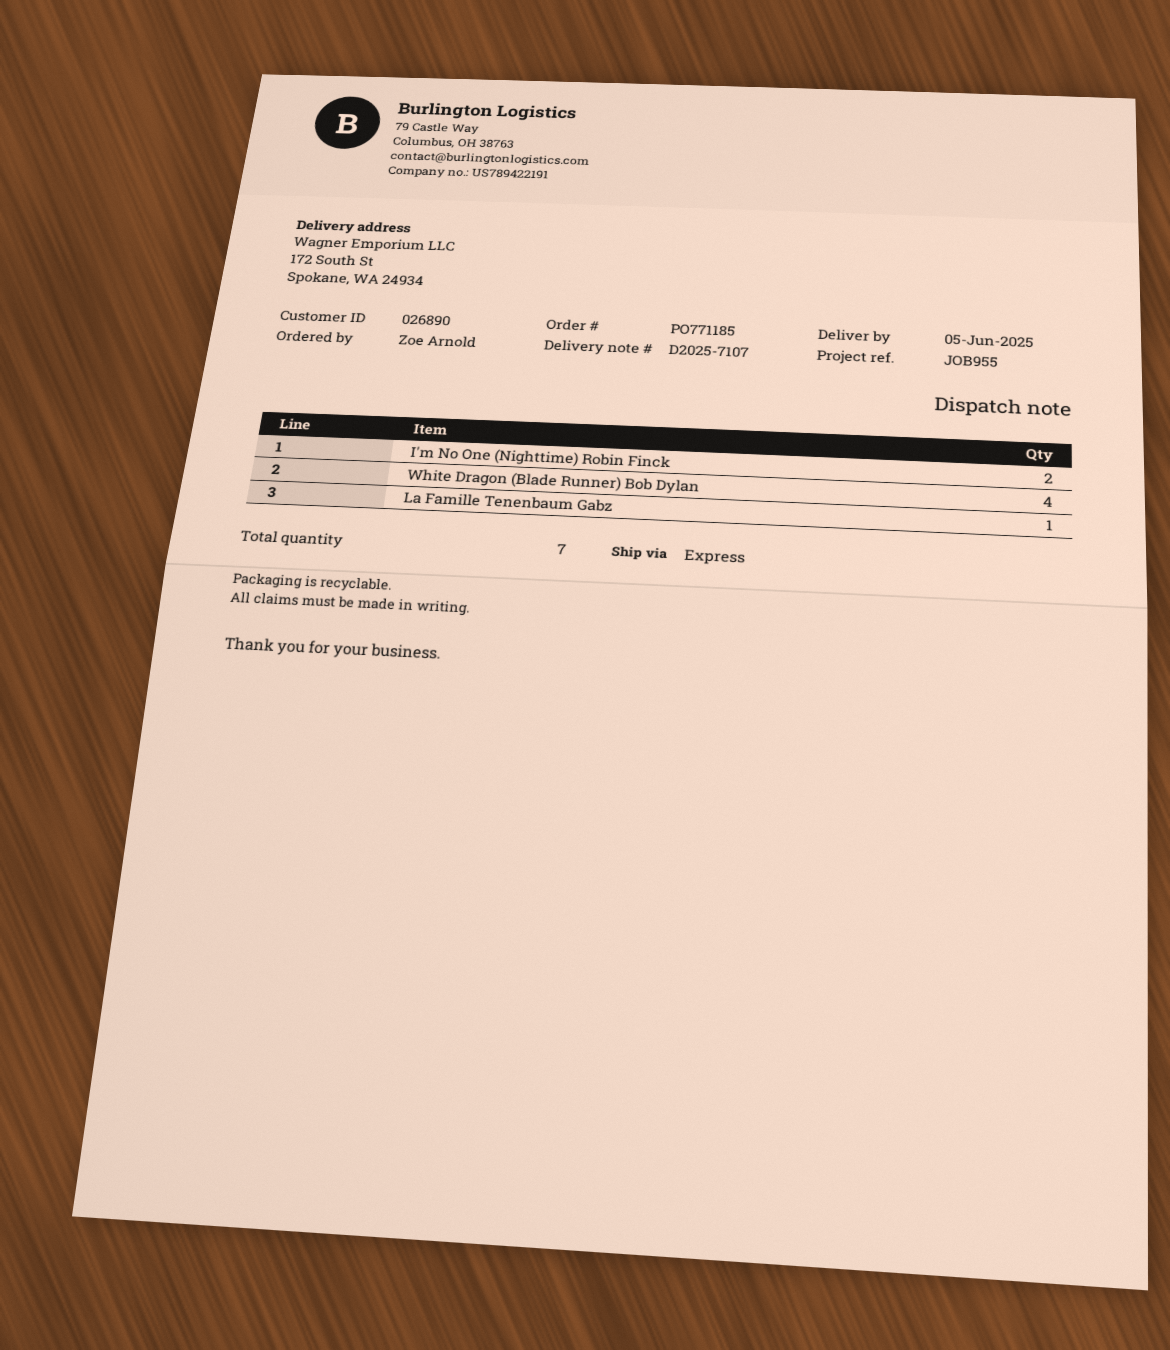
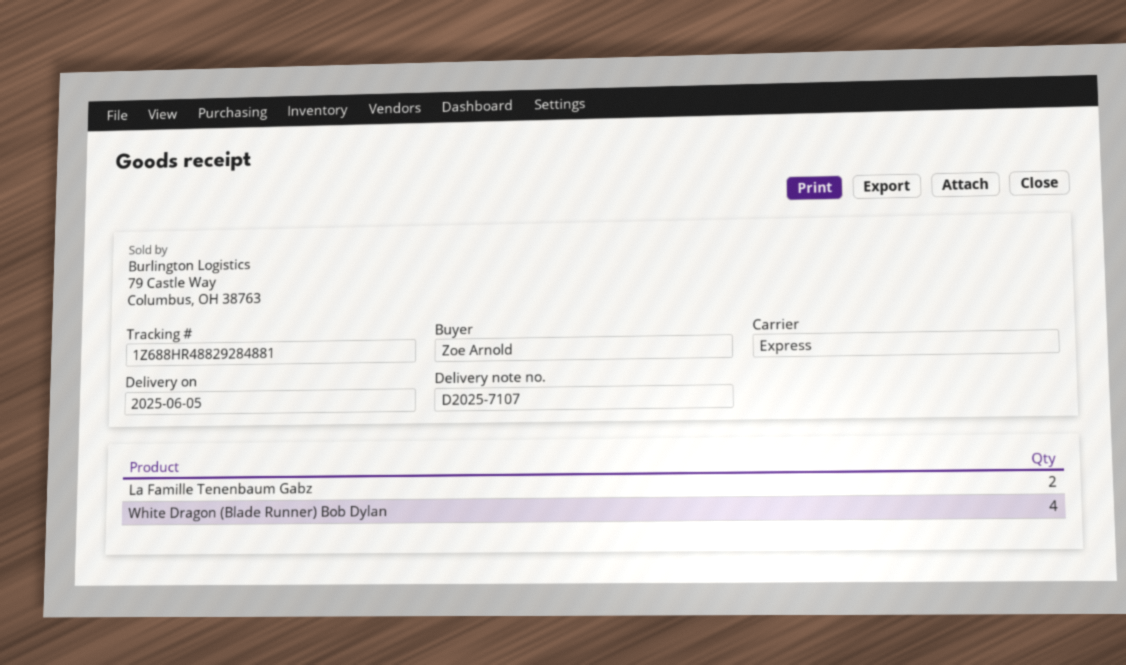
I'm No One (Nighttime) Robin Finck: 2 -> none
La Famille Tenenbaum Gabz: 1 -> 2

